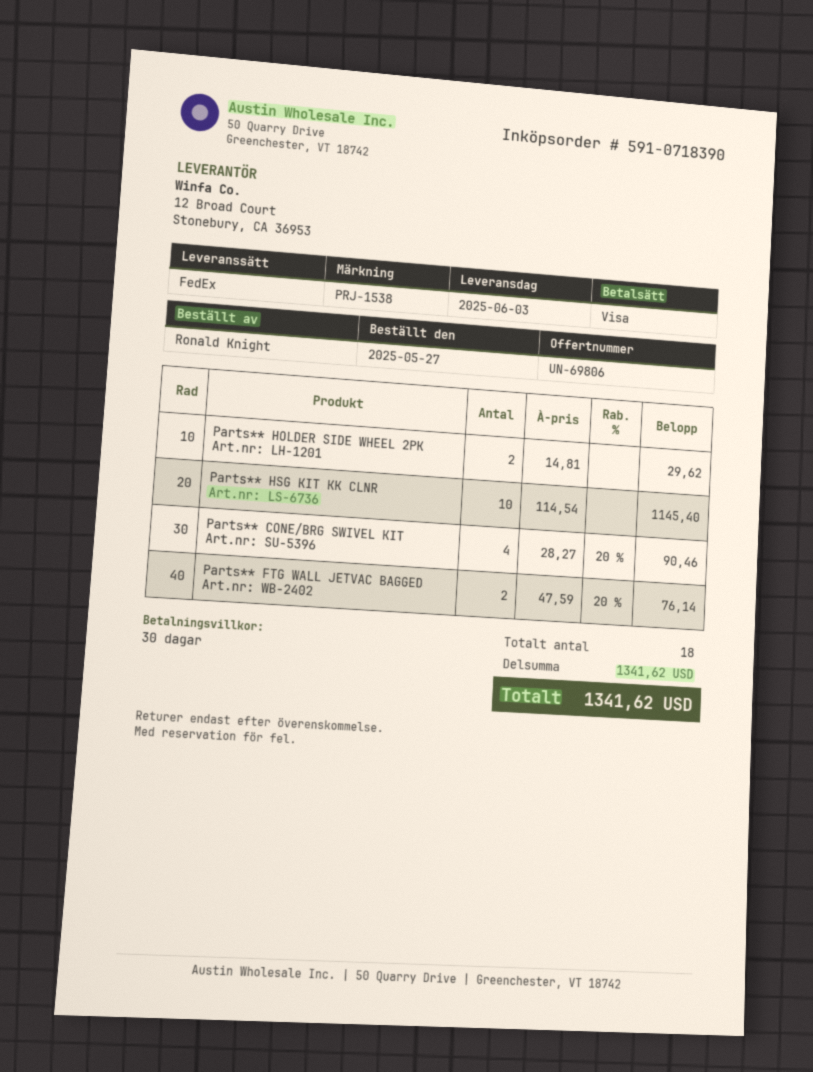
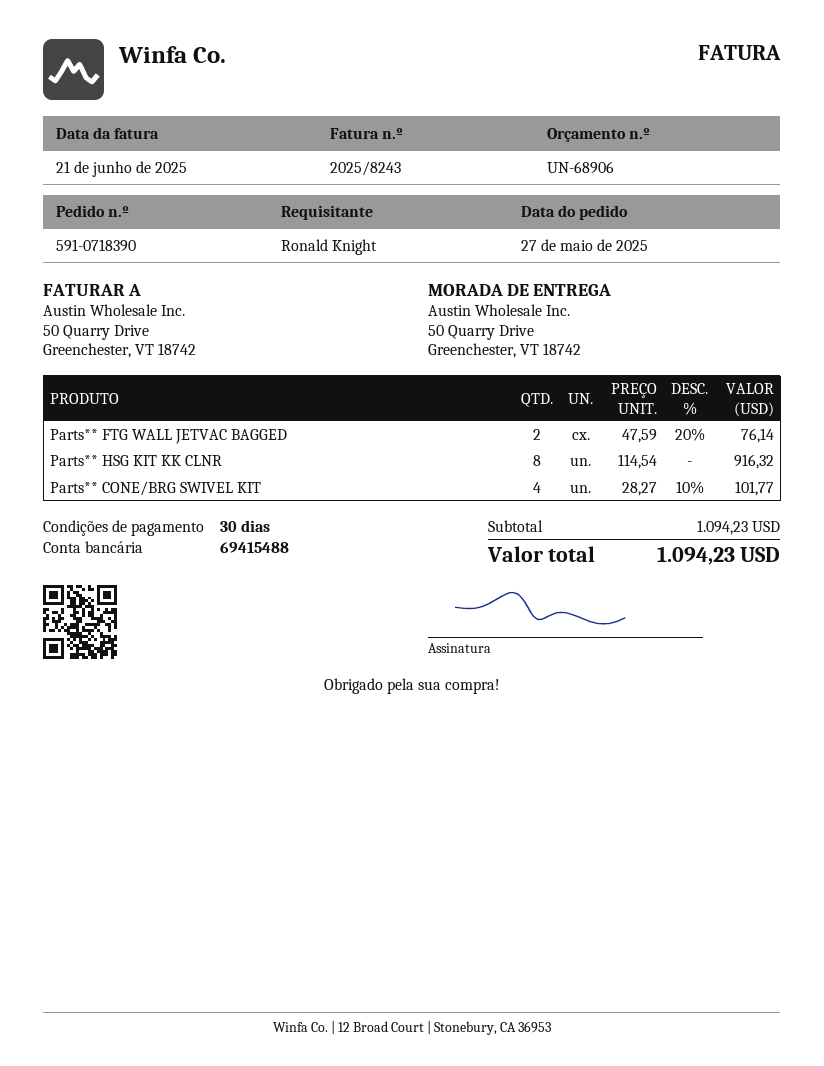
quote number: UN-69806 -> UN-68906
Parts** HOLDER SIDE WHEEL 2PK: 2 x 14.81 = 29.62 -> none
Parts** HSG KIT KK CLNR: 10 x 114.54 = 1145.40 -> 8 x 114.54 = 916.32
Parts** CONE/BRG SWIVEL KIT: 4 x 28.27 - 20% = 90.46 -> 4 x 28.27 - 10% = 101.77
subtotal: 1341.62 -> 1094.23
total: 1341.62 -> 1094.23

